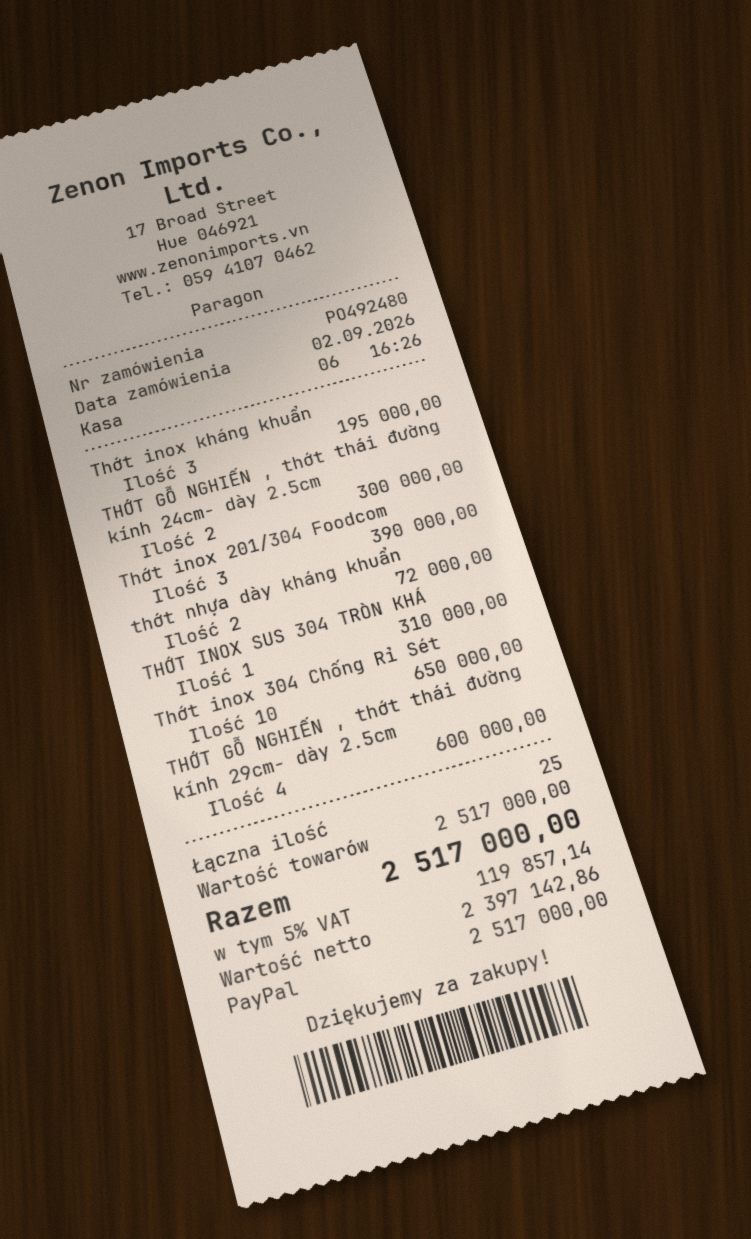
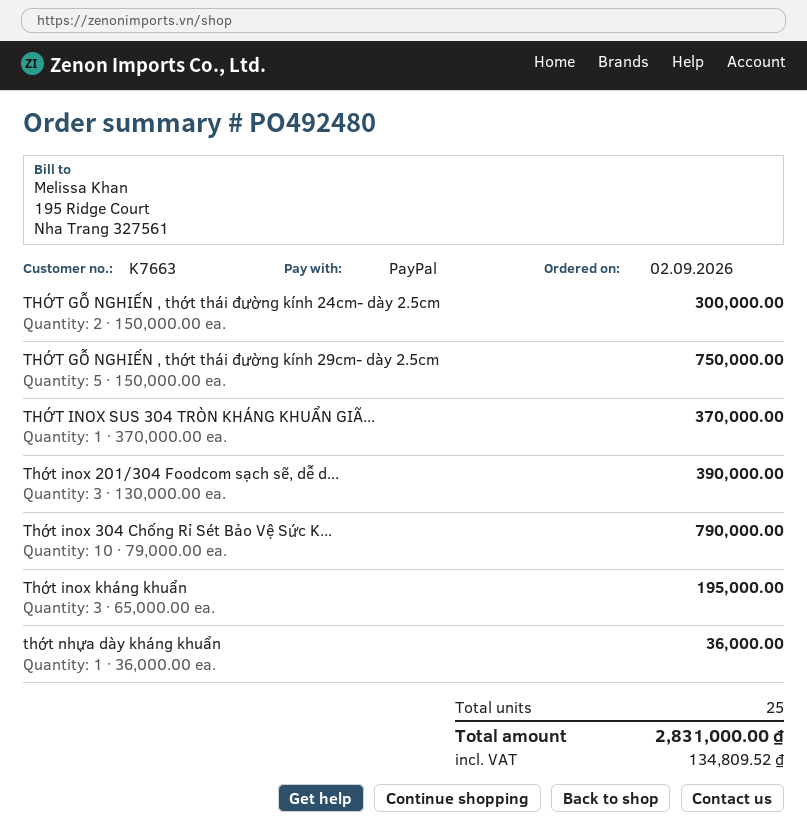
thớt nhựa dày kháng khuẩn: 2 for 72000.00 -> 1 for 36000.00
THỚT INOX SUS 304 TRÒN KHÁ: 1 for 310000.00 -> 1 for 370000.00
Thớt inox 304 Chống Rỉ Sét: 10 for 650000.00 -> 10 for 790000.00
THỚT GỖ NGHIẾN , thớt thái đường kính 29cm- dày 2.5cm: 4 for 600000.00 -> 5 for 750000.00
tax: 119857.14 -> 134809.52
total: 2517000.00 -> 2831000.00

